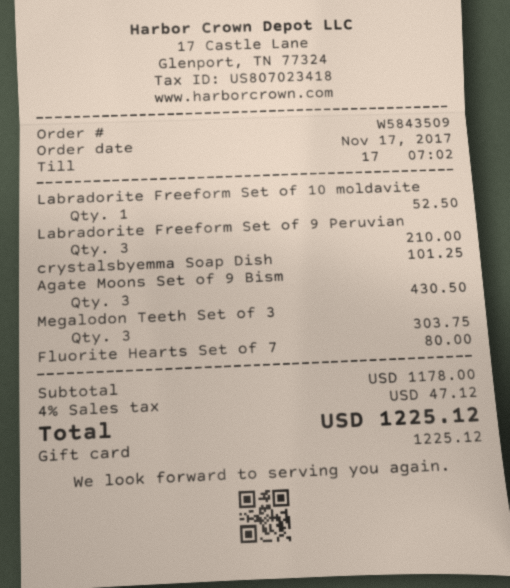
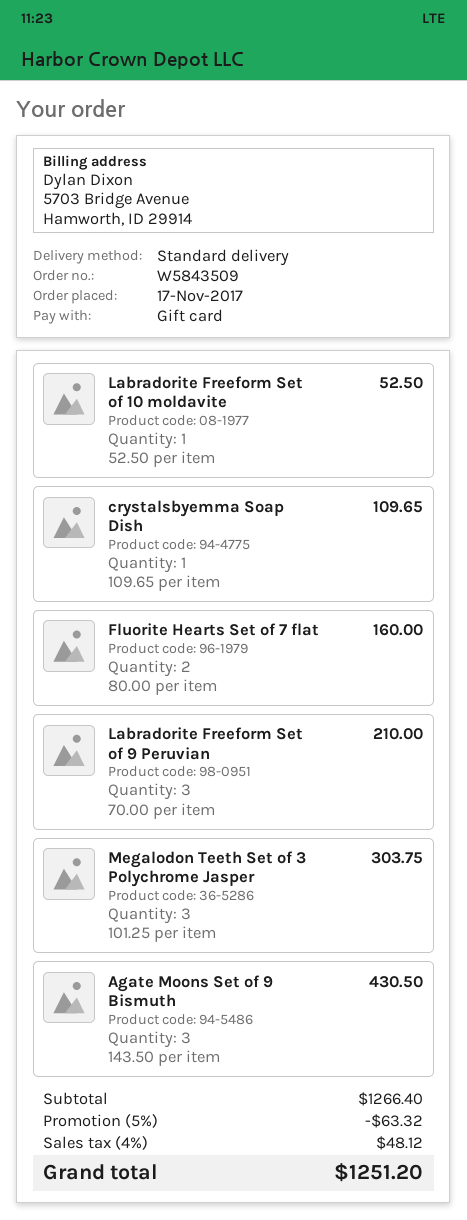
crystalsbyemma Soap Dish: 1 for 101.25 -> 1 for 109.65
Fluorite Hearts Set of 7: 1 for 80.00 -> 2 for 160.00
subtotal: 1178.00 -> 1266.40
discount: none -> 5% = 63.32
tax: 4% = 47.12 -> 4% = 48.12
total: 1225.12 -> 1251.20

